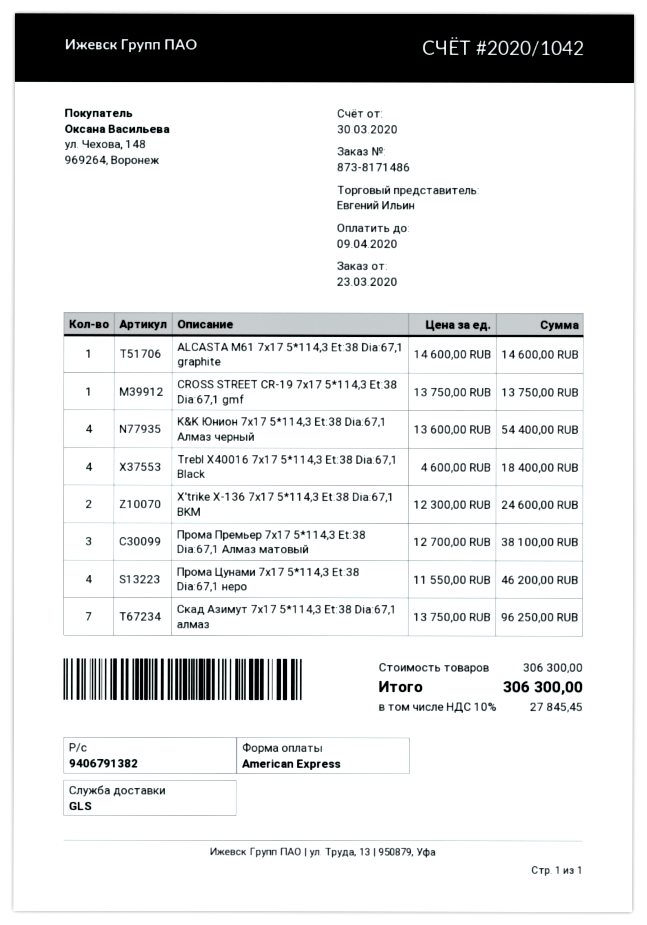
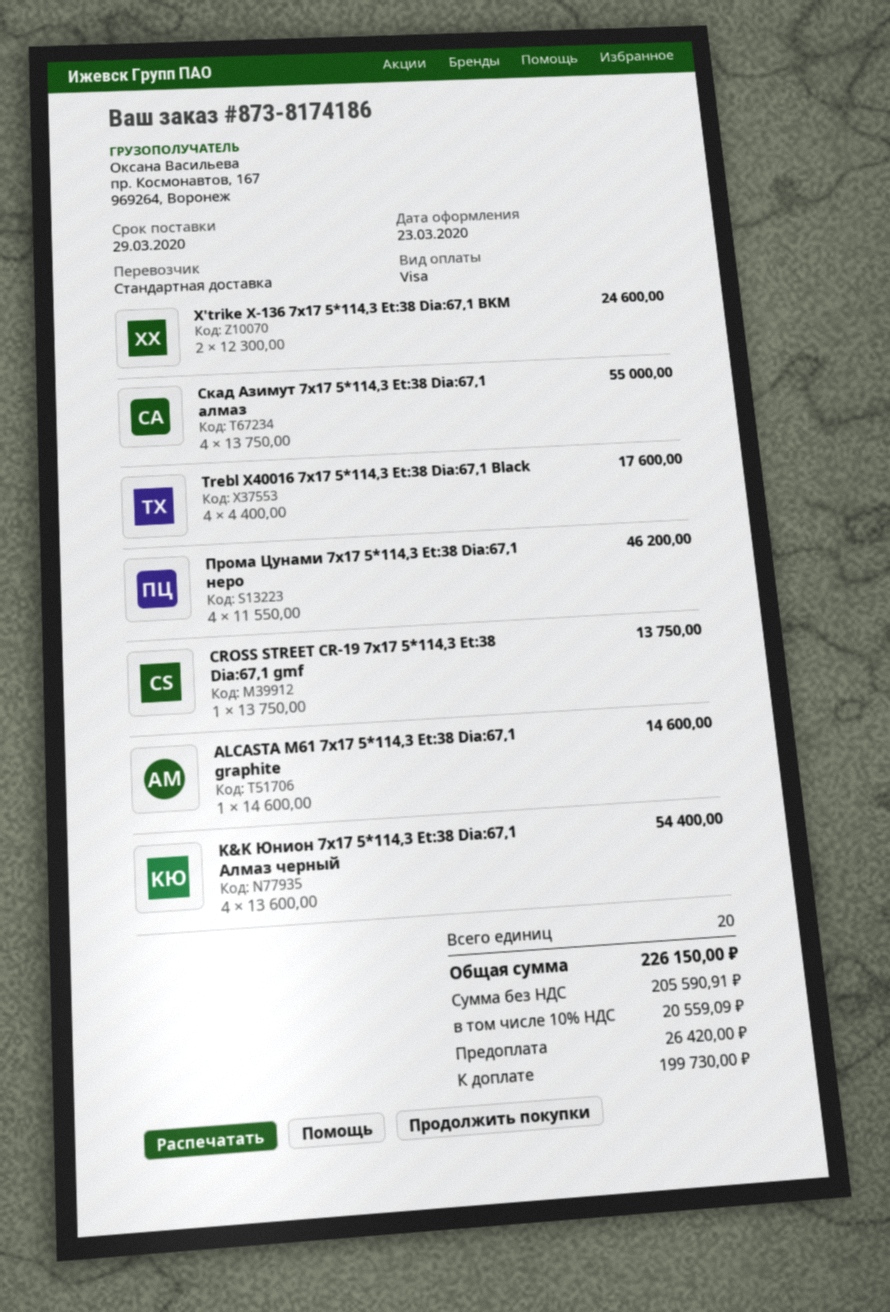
order number: 873-8171486 -> 873-8174186
payment method: American Express -> Visa
shipping method: GLS -> standard
Trebl X40016 7x17 5*114,3 Et:38 Dia:67,1 Black: 4 x 4600.00 = 18400.00 -> 4 x 4400.00 = 17600.00
Прома Премьер 7x17 5*114,3 Et:38 Dia:67,1 Алмаз матовый: 3 x 12700.00 = 38100.00 -> none
Скад Азимут 7x17 5*114,3 Et:38 Dia:67,1 алмаз: 7 x 13750.00 = 96250.00 -> 4 x 13750.00 = 55000.00
tax: 10% = 27845.45 -> 10% = 20559.09
total: 306300.00 -> 226150.00

